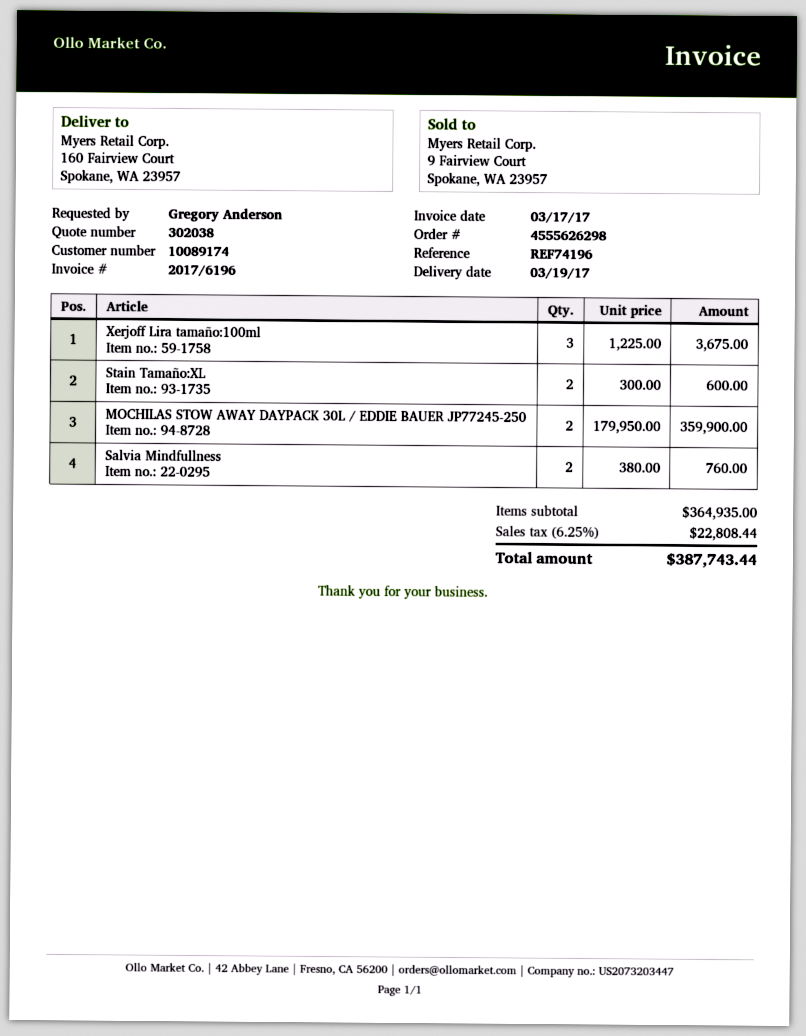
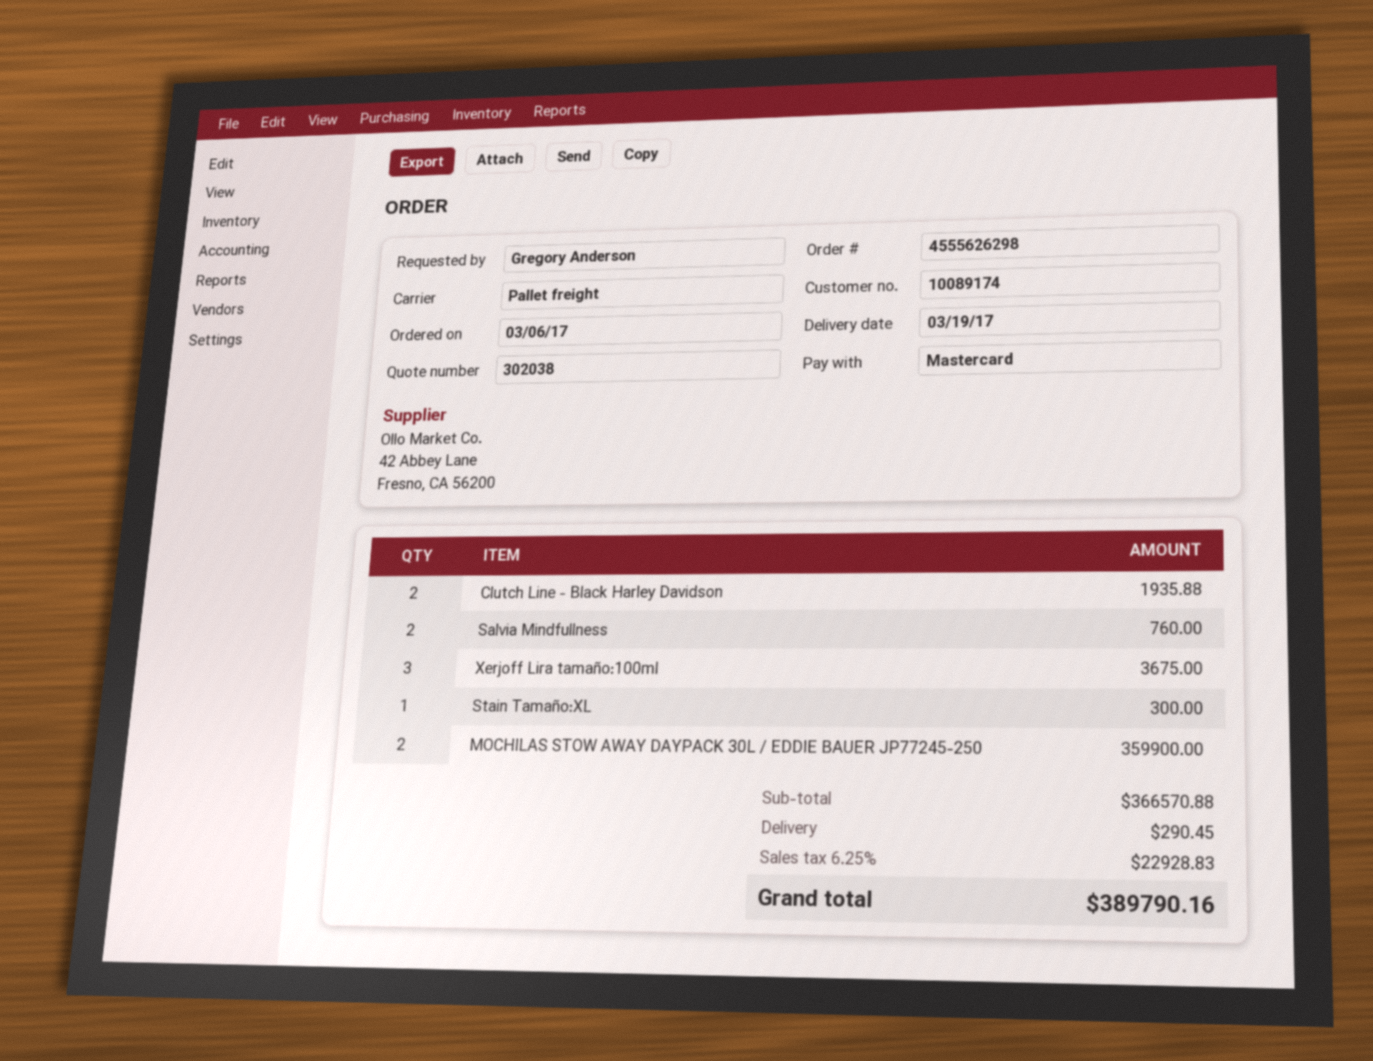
Stain Tamaño:XL: 2 for 600.00 -> 1 for 300.00
Clutch Line - Black Harley Davidson: none -> 2 for 1935.88
subtotal: 364935.00 -> 366570.88
shipping: none -> 290.45
tax: 6.25% = 22808.44 -> 6.25% = 22928.83
total: 387743.44 -> 389790.16

